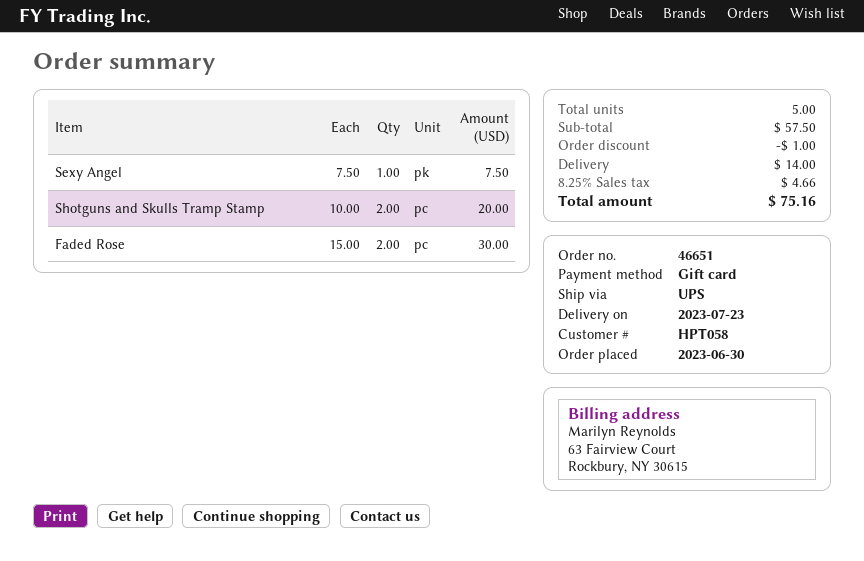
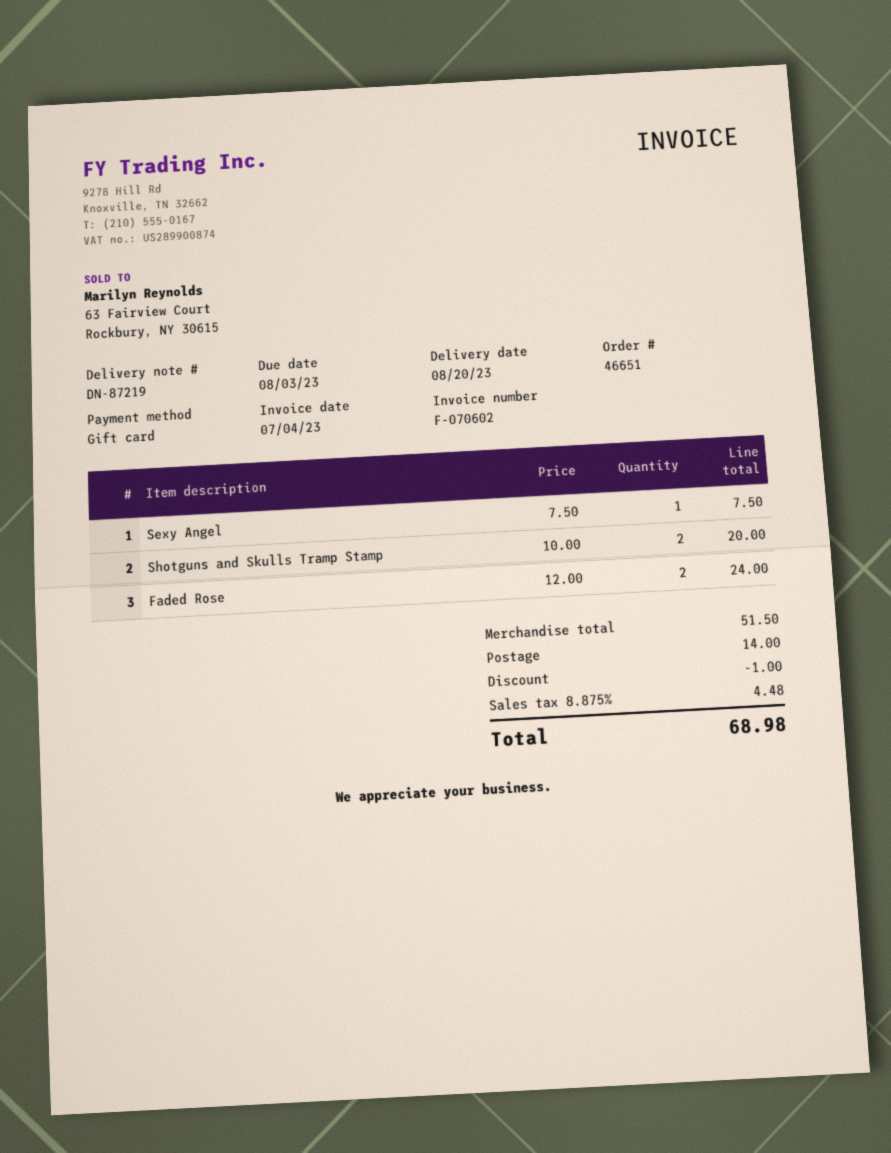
delivery date: 2023-07-23 -> 2023-08-20
Faded Rose: 2 x 15.00 = 30.00 -> 2 x 12.00 = 24.00
subtotal: 57.50 -> 51.50
tax: 8.25% = 4.66 -> 8.875% = 4.48
total: 75.16 -> 68.98

